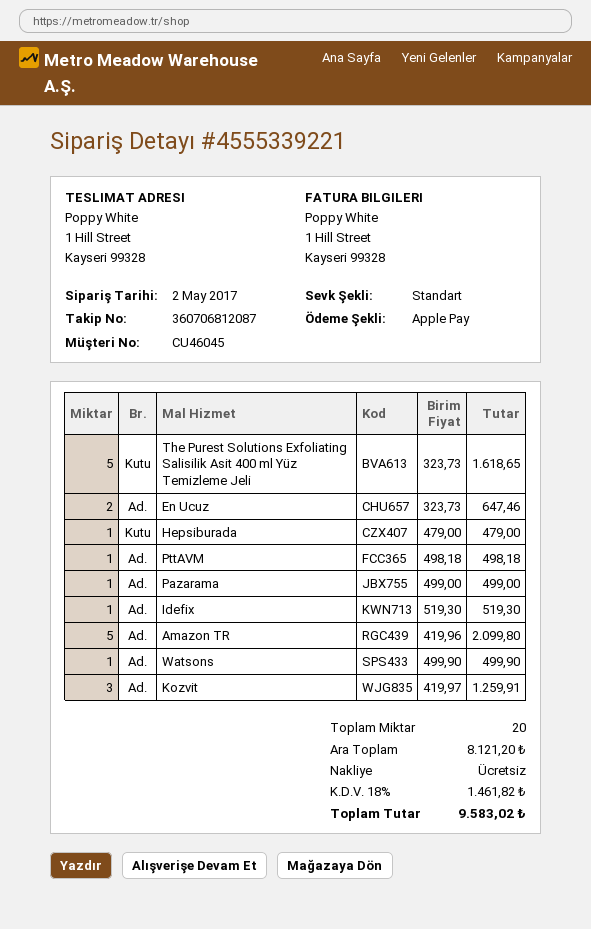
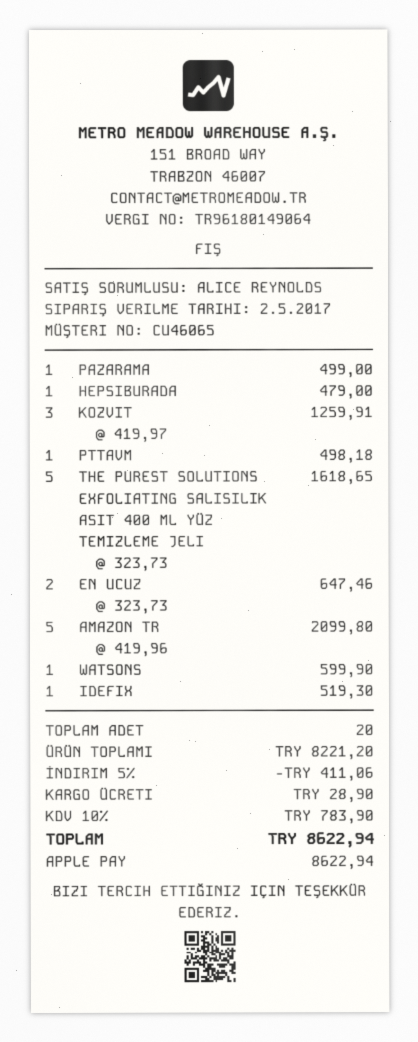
customer number: CU46045 -> CU46065
Watsons: 1 x 499.90 = 499.90 -> 1 x 599.90 = 599.90
subtotal: 8121.20 -> 8221.20
discount: none -> 5% = 411.06
shipping: 0.00 -> 28.90
tax: 18% = 1461.82 -> 10% = 783.90
total: 9583.02 -> 8622.94

